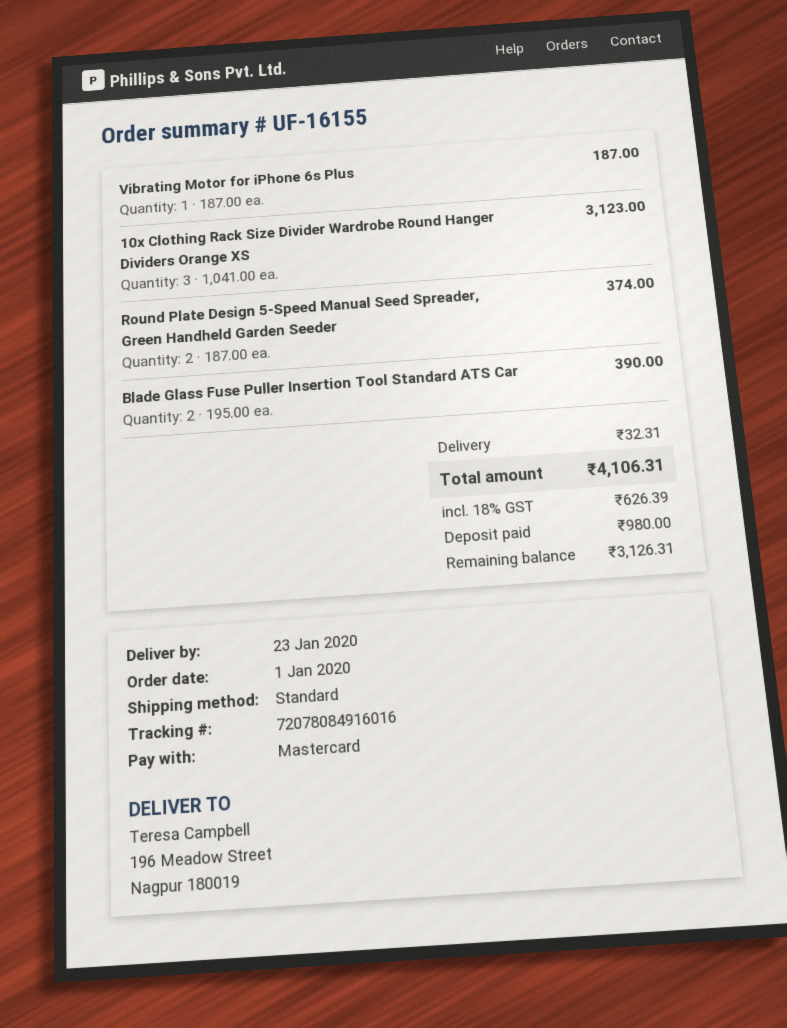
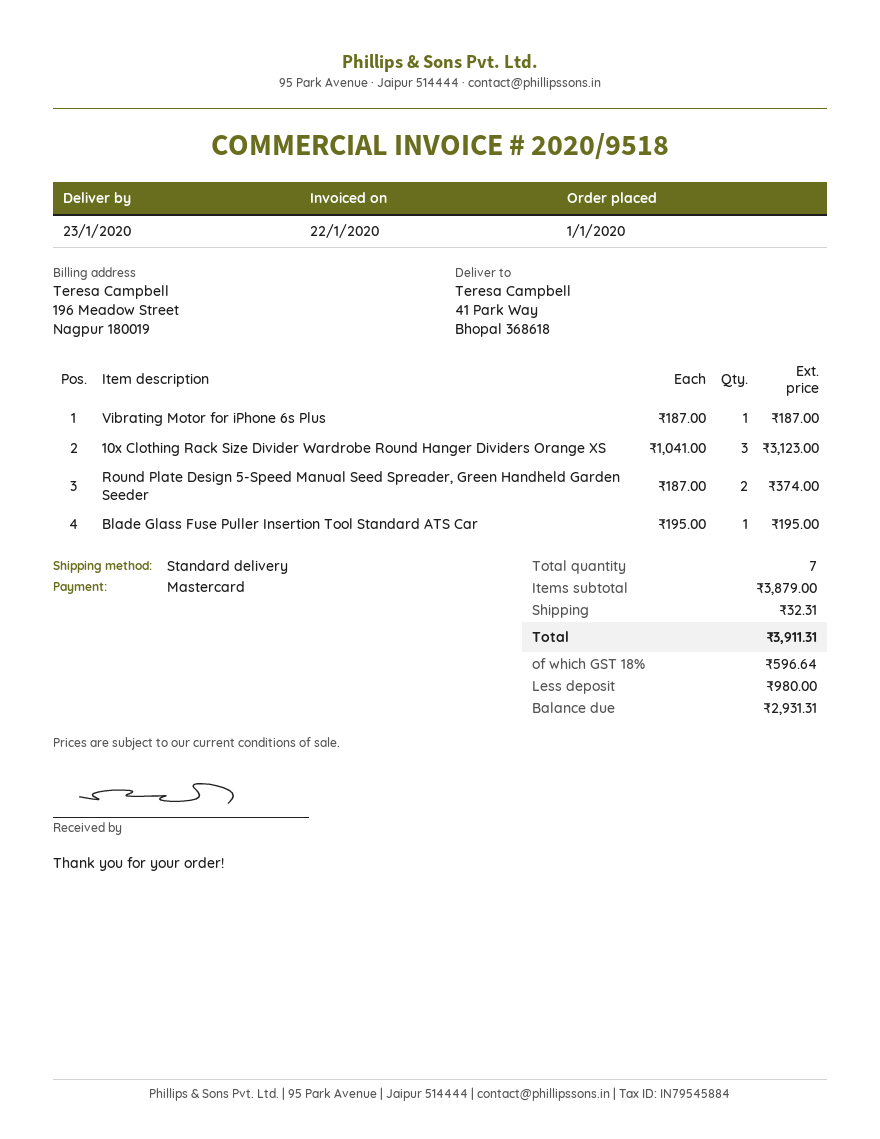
ship to: 196 Meadow Street, Nagpur 180019 -> 41 Park Way, Bhopal 368618
Blade Glass Fuse Puller Insertion Tool Standard ATS Car: 2 x 195.00 = 390.00 -> 1 x 195.00 = 195.00
tax: 18% = 626.39 -> 18% = 596.64
total: 4106.31 -> 3911.31
balance: 3126.31 -> 2931.31

